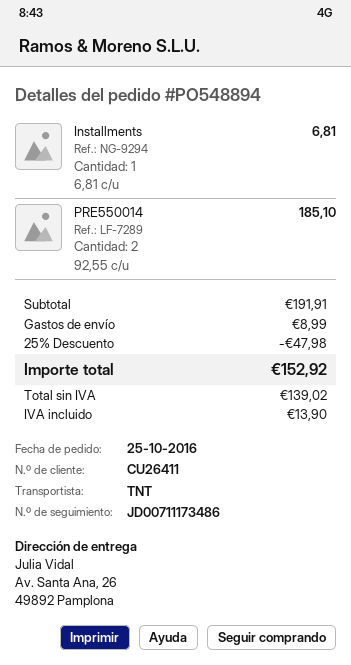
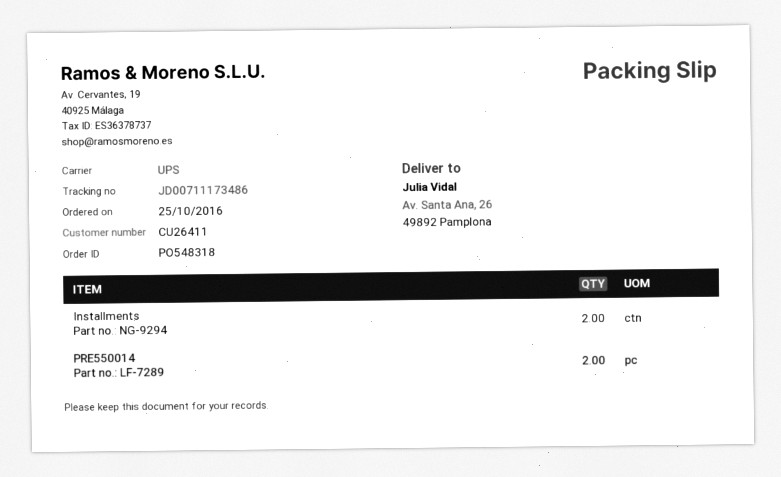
order number: PO548894 -> PO548318
shipping method: TNT -> UPS
Installments: 1 -> 2

